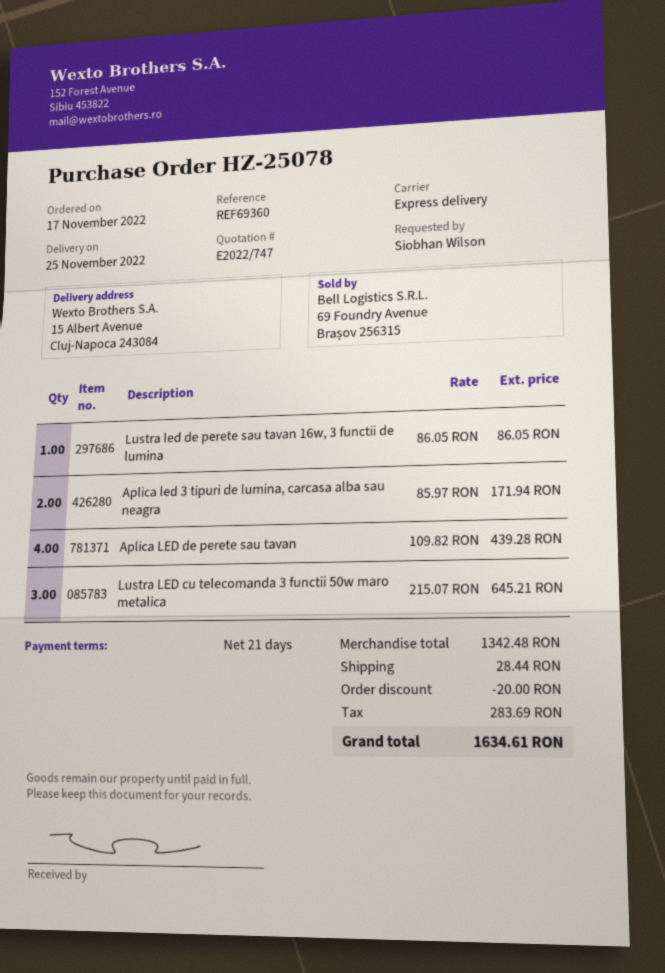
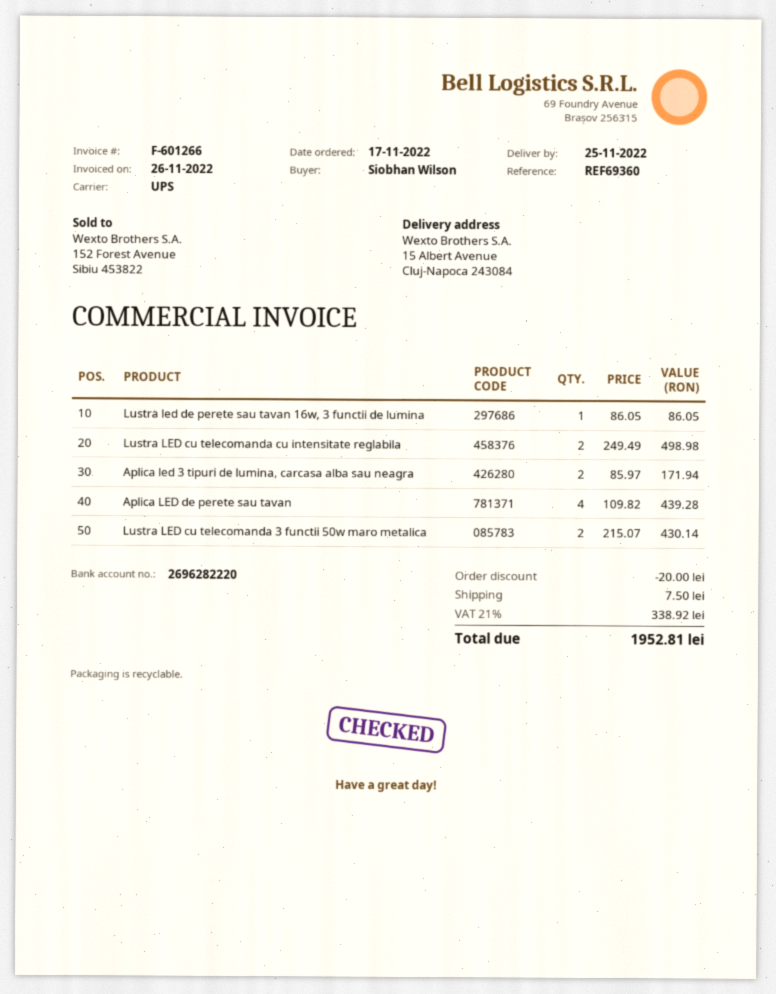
shipping method: express -> UPS
Lustra LED cu telecomanda 3 functii 50w maro metalica: 3 x 215.07 = 645.21 -> 2 x 215.07 = 430.14
Lustra LED cu telecomanda cu intensitate reglabila: none -> 2 x 249.49 = 498.98
shipping: 28.44 -> 7.50
tax: 283.69 -> 338.92
total: 1634.61 -> 1952.81

